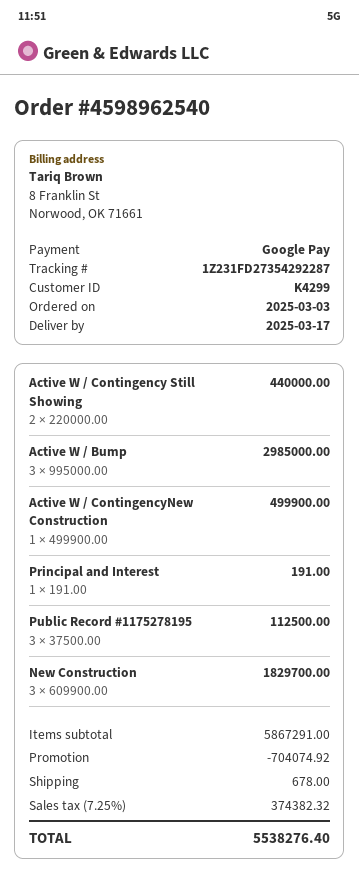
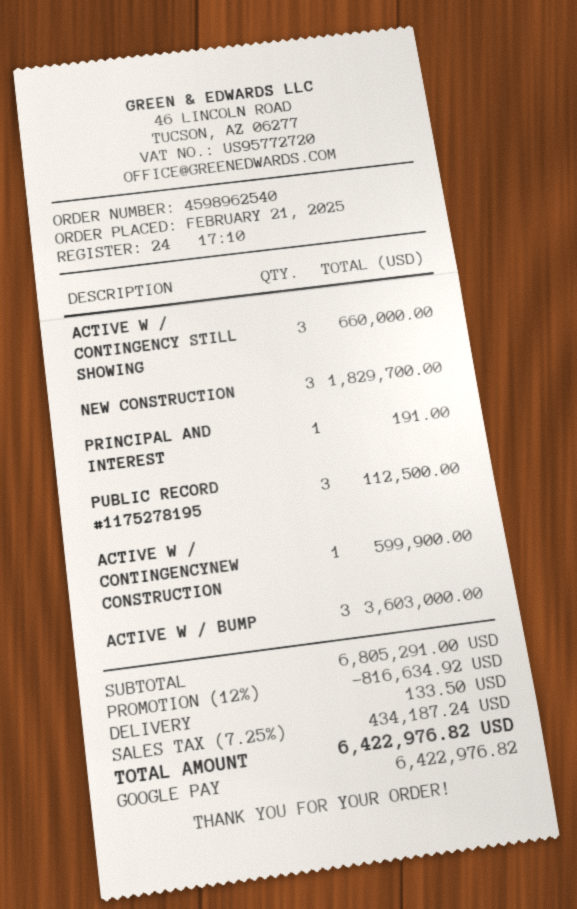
order date: 2025-03-03 -> 2025-02-21
Active W / Contingency Still Showing: 2 for 440000.00 -> 3 for 660000.00
Active W / Bump: 3 for 2985000.00 -> 3 for 3603000.00
Active W / ContingencyNew Construction: 1 for 499900.00 -> 1 for 599900.00
subtotal: 5867291.00 -> 6805291.00
discount: 704074.92 -> 816634.92
shipping: 678.00 -> 133.50
tax: 7.25% = 374382.32 -> 7.25% = 434187.24
total: 5538276.40 -> 6422976.82

